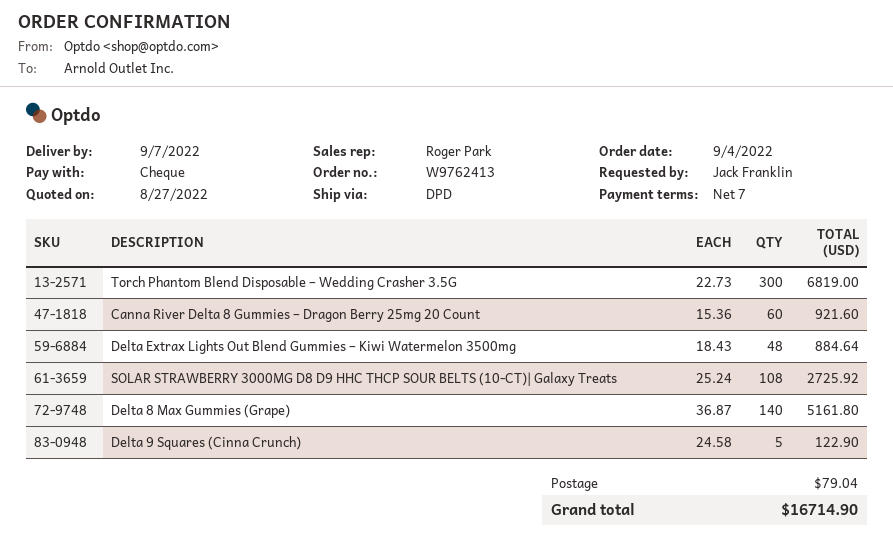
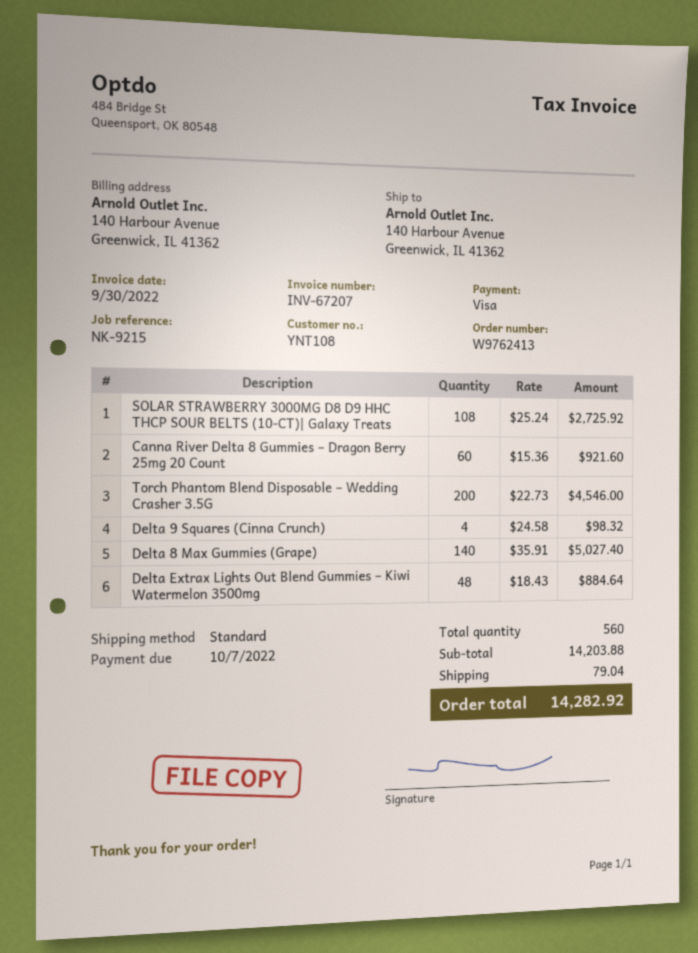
payment method: cheque -> Visa
shipping method: DPD -> standard
Torch Phantom Blend Disposable – Wedding Crasher 3.5G: 300 x 22.73 = 6819.00 -> 200 x 22.73 = 4546.00
Delta 8 Max Gummies (Grape): 140 x 36.87 = 5161.80 -> 140 x 35.91 = 5027.40
Delta 9 Squares (Cinna Crunch): 5 x 24.58 = 122.90 -> 4 x 24.58 = 98.32
total: 16714.90 -> 14282.92

